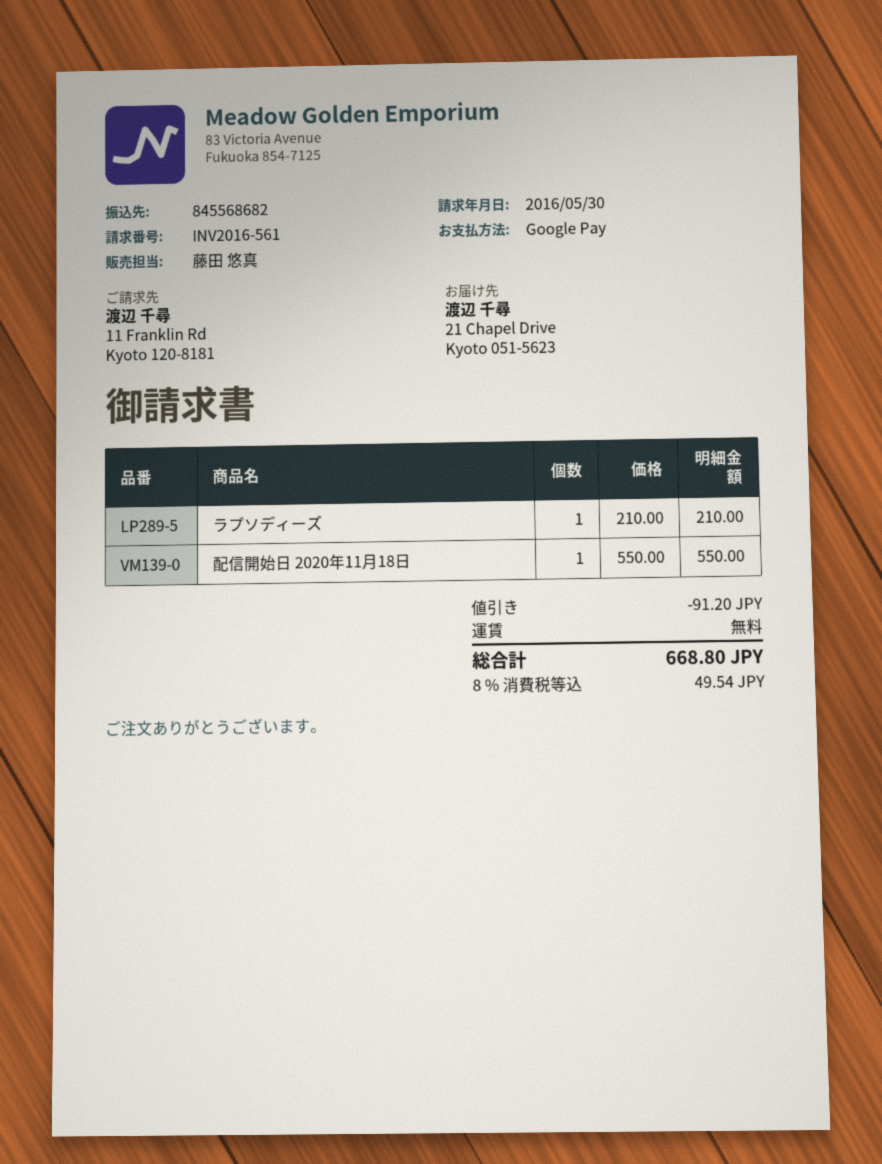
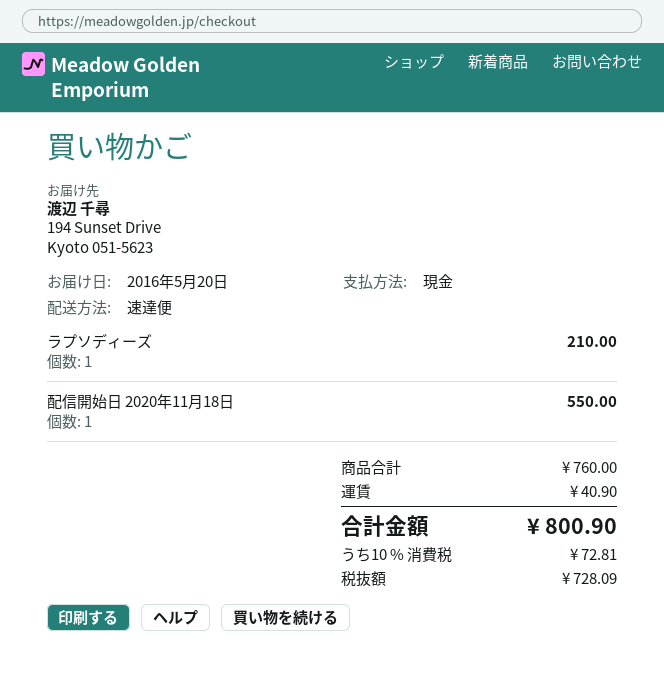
payment method: Google Pay -> cash
ship to: 21 Chapel Drive, Kyoto 051-5623 -> 194 Sunset Drive, Kyoto 051-5623
discount: 91.20 -> none
shipping: 0.00 -> 40.90
tax: 8% = 49.54 -> 10% = 72.81
total: 668.80 -> 800.90

